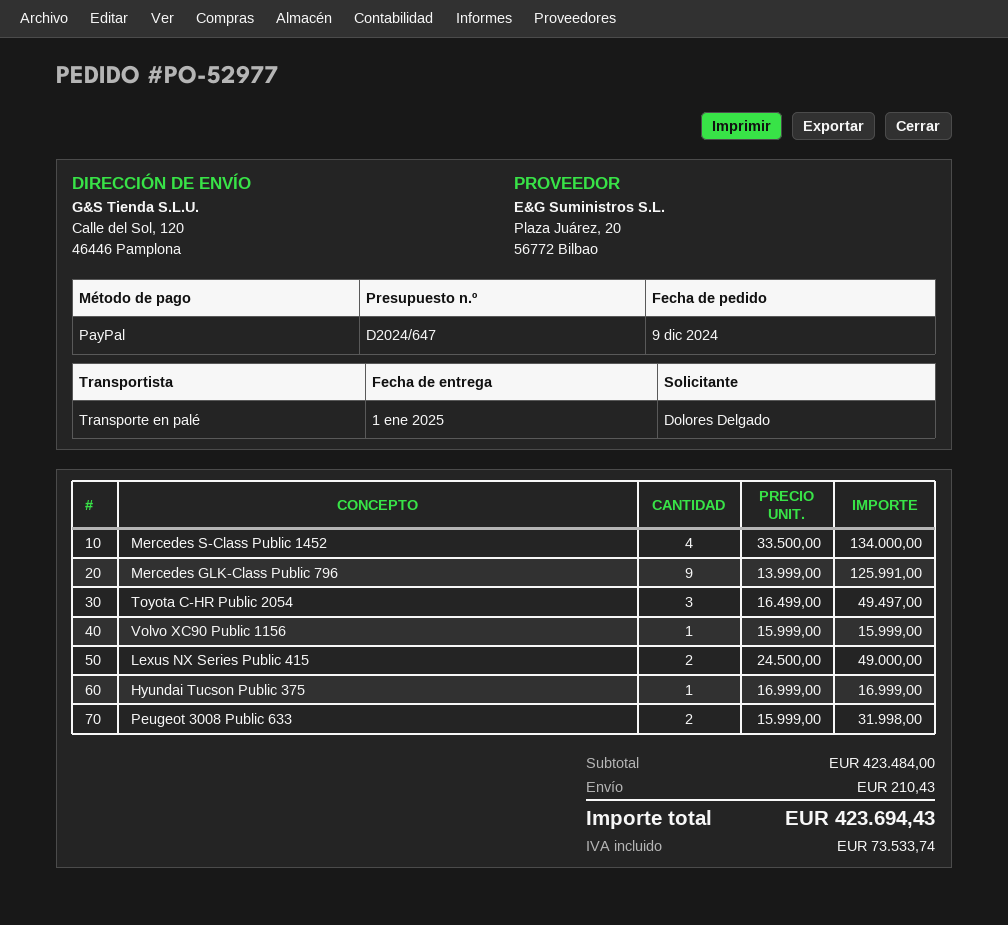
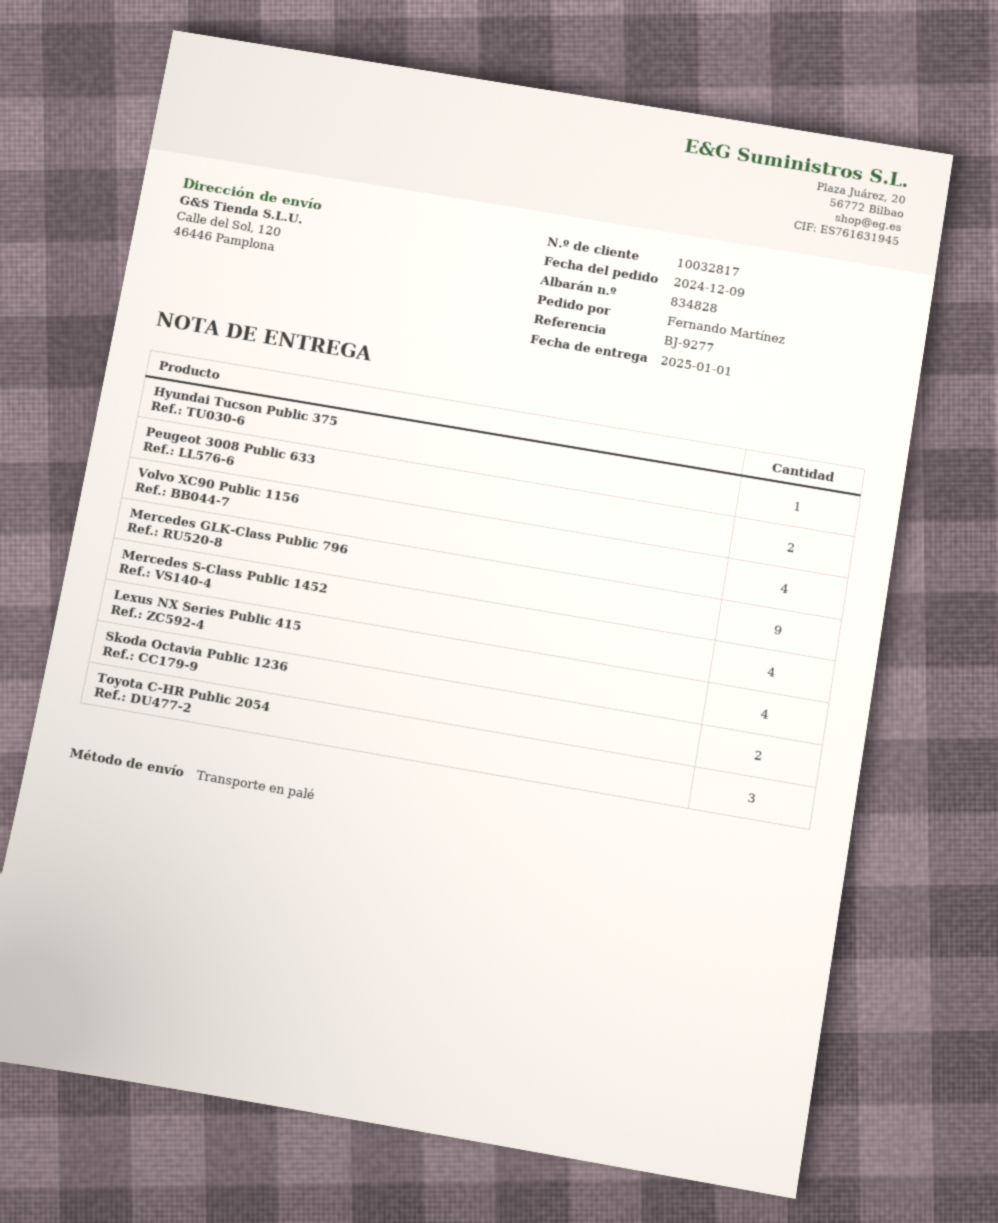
ordered by: Dolores Delgado -> Fernando Martínez
Volvo XC90 Public 1156: 1 -> 4
Lexus NX Series Public 415: 2 -> 4
Skoda Octavia Public 1236: none -> 2

